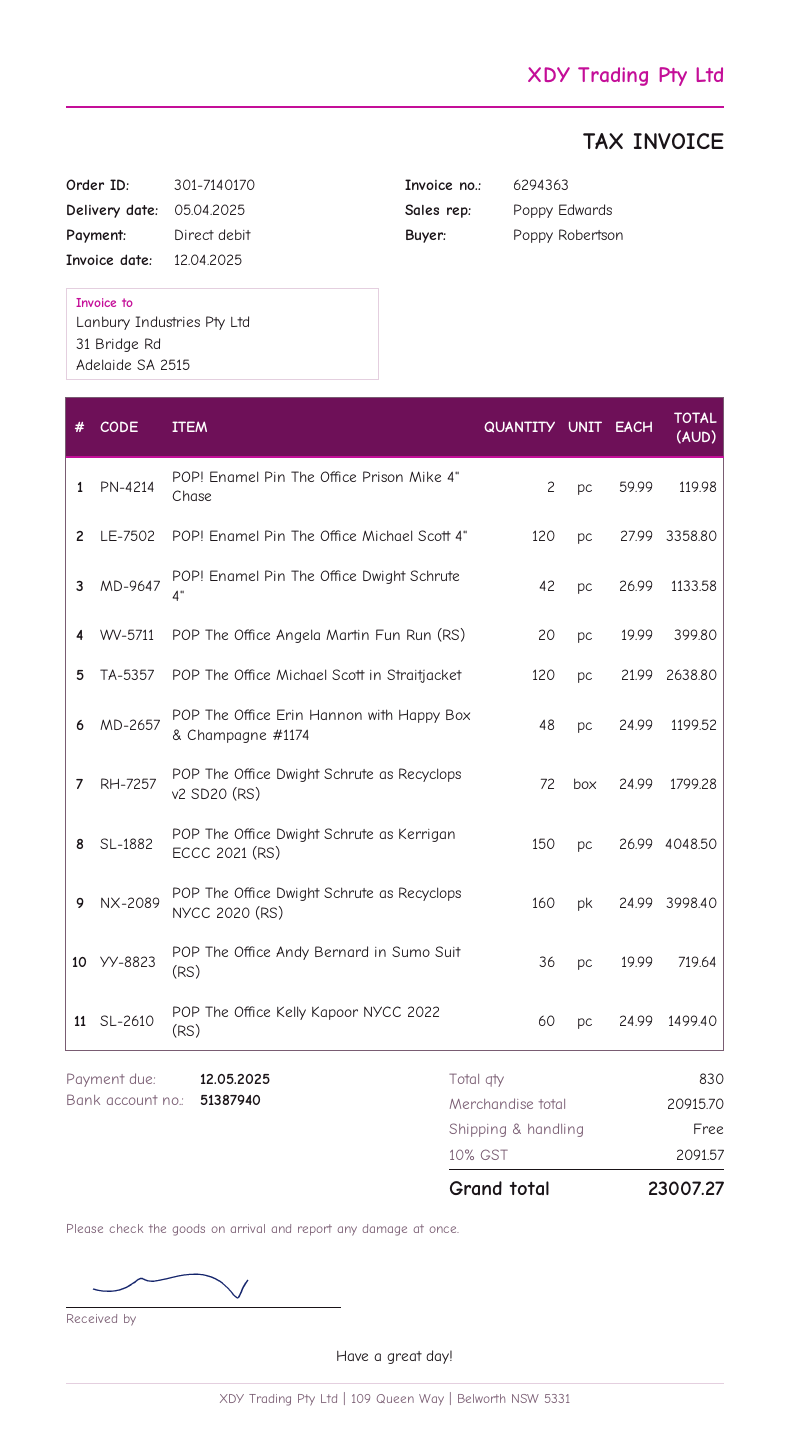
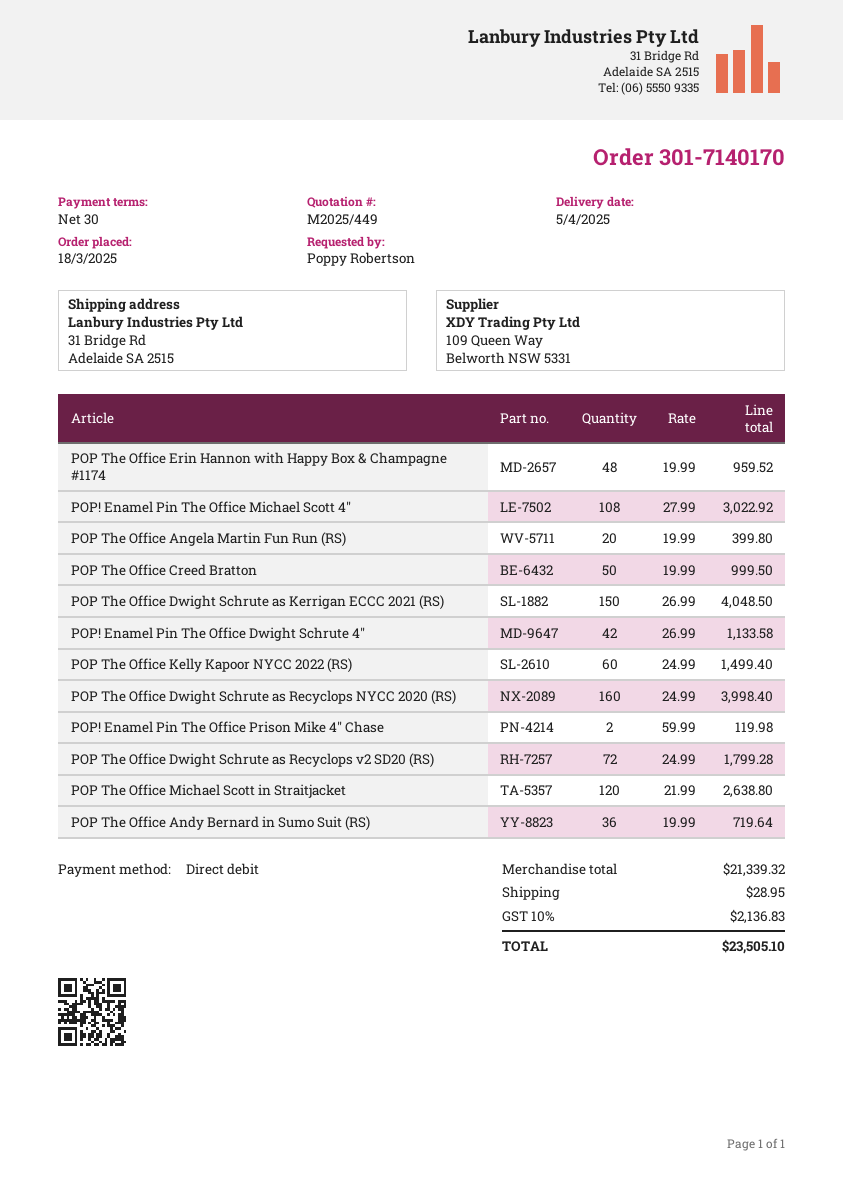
POP! Enamel Pin The Office Michael Scott 4": 120 x 27.99 = 3358.80 -> 108 x 27.99 = 3022.92
POP The Office Erin Hannon with Happy Box & Champagne #1174: 48 x 24.99 = 1199.52 -> 48 x 19.99 = 959.52
POP The Office Creed Bratton: none -> 50 x 19.99 = 999.50
subtotal: 20915.70 -> 21339.32
shipping: 0.00 -> 28.95
tax: 10% = 2091.57 -> 10% = 2136.83
total: 23007.27 -> 23505.10

